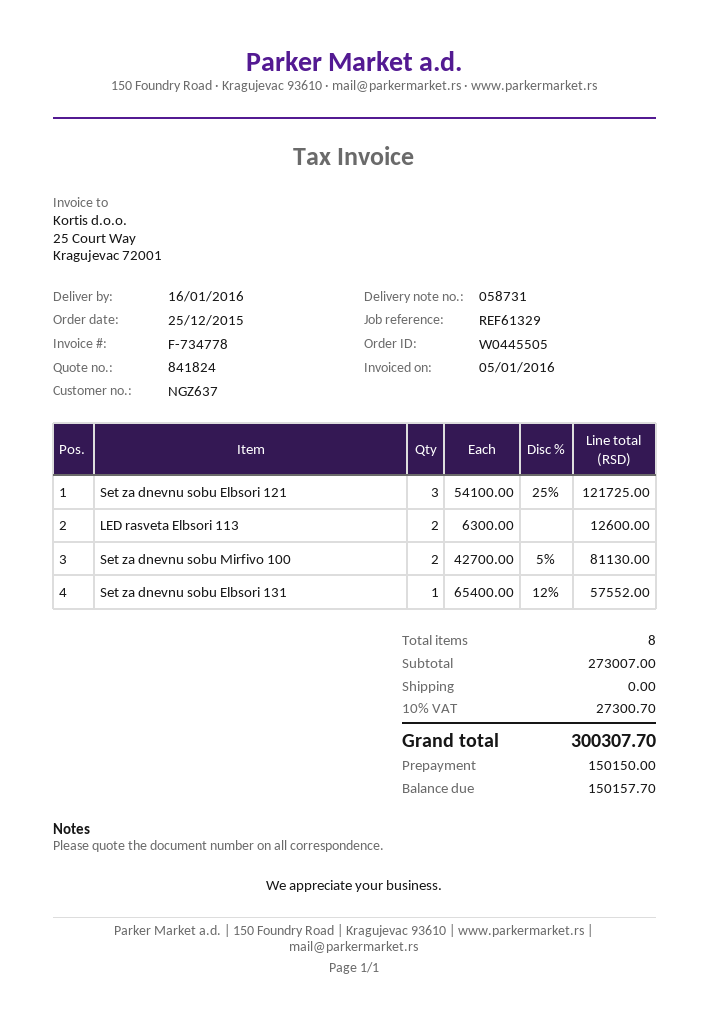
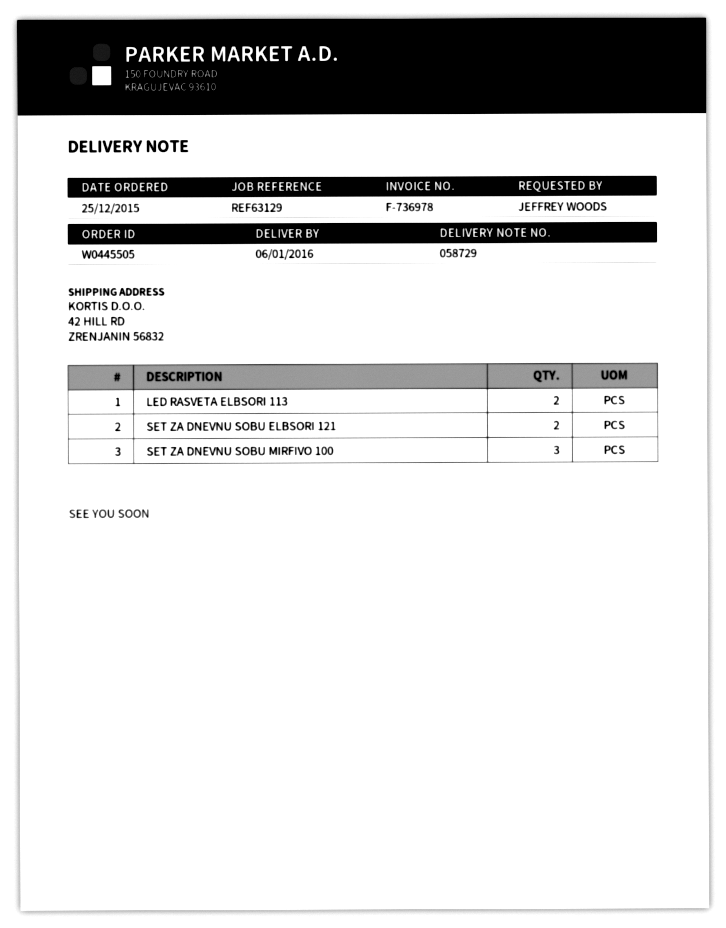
delivery note number: 058731 -> 058729
delivery date: 2016-01-16 -> 2016-01-06
invoice number: F-734778 -> F-736978
reference: REF61329 -> REF63129
Set za dnevnu sobu Elbsori 121: 3 -> 2
Set za dnevnu sobu Mirfivo 100: 2 -> 3
Set za dnevnu sobu Elbsori 131: 1 -> none

